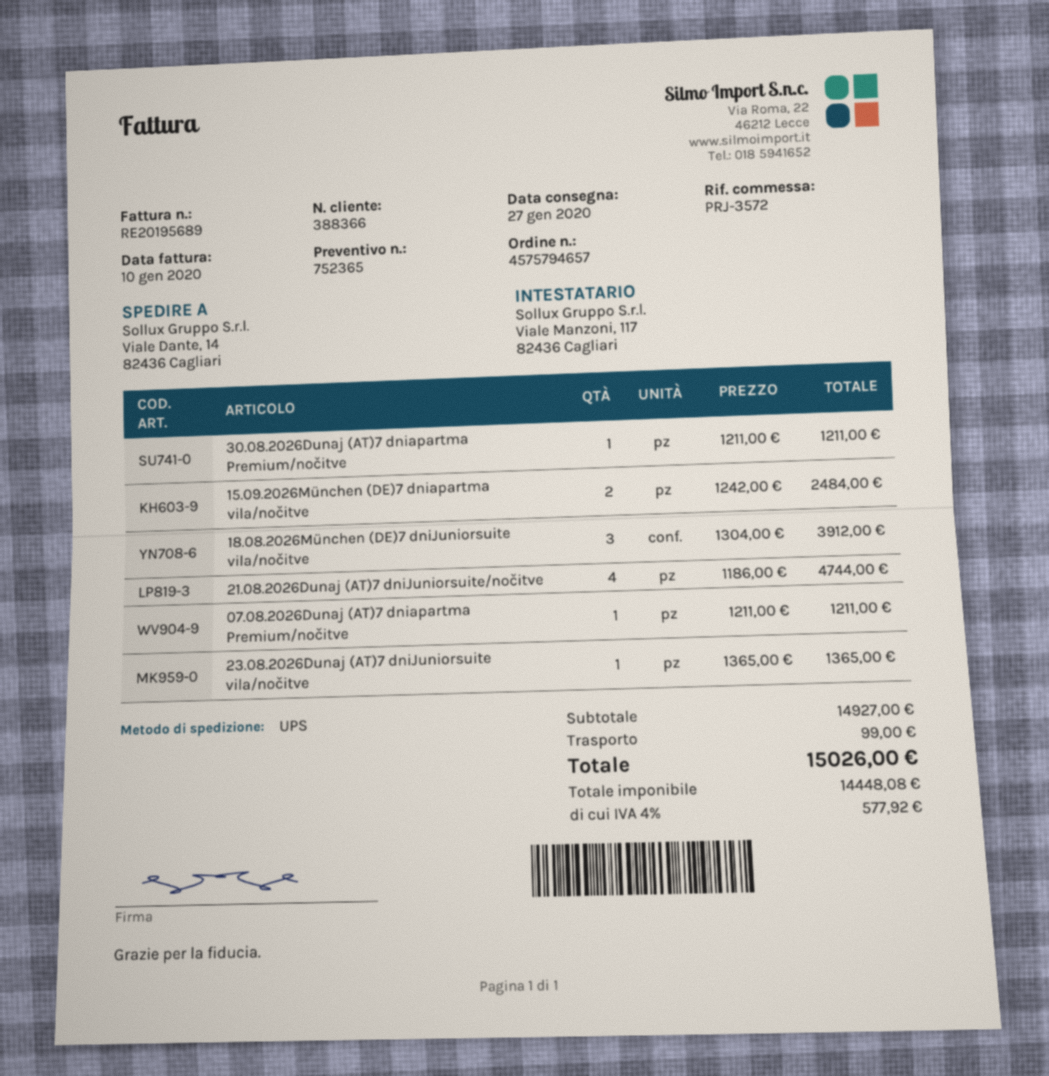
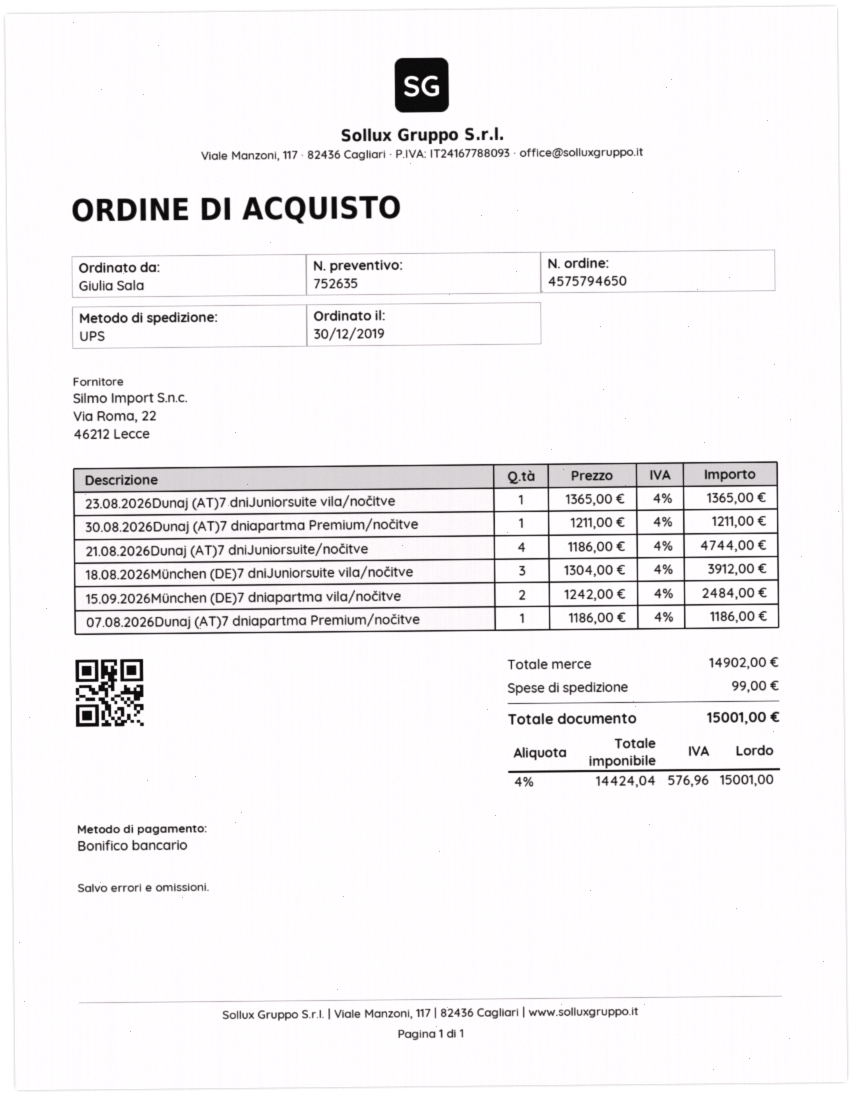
quote number: 752365 -> 752635
order number: 4575794657 -> 4575794650
07.08.2026Dunaj (AT)7 dniapartma Premium/nočitve: 1 x 1211.00 = 1211.00 -> 1 x 1186.00 = 1186.00
subtotal: 14927.00 -> 14902.00
net: 14448.08 -> 14424.04
tax: 4% = 577.92 -> 4% = 576.96
total: 15026.00 -> 15001.00

